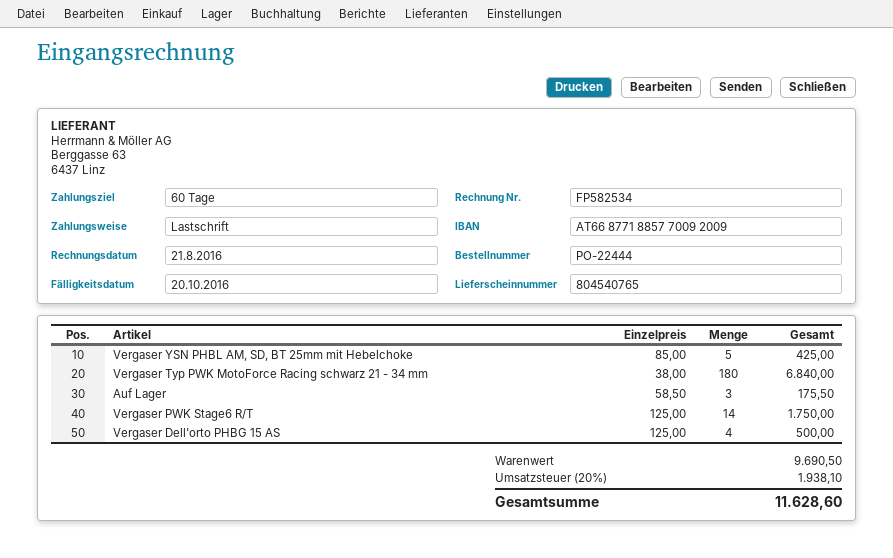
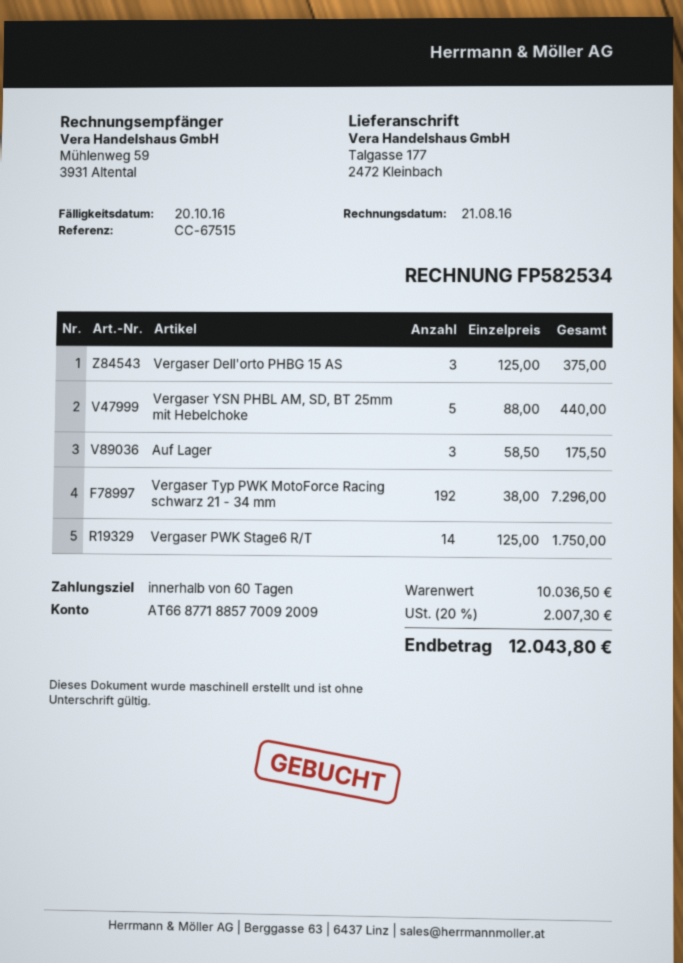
Vergaser YSN PHBL AM, SD, BT 25mm mit Hebelchoke: 5 x 85.00 = 425.00 -> 5 x 88.00 = 440.00
Vergaser Typ PWK MotoForce Racing schwarz 21 - 34 mm: 180 x 38.00 = 6840.00 -> 192 x 38.00 = 7296.00
Vergaser Dell'orto PHBG 15 AS: 4 x 125.00 = 500.00 -> 3 x 125.00 = 375.00
subtotal: 9690.50 -> 10036.50
tax: 20% = 1938.10 -> 20% = 2007.30
total: 11628.60 -> 12043.80

